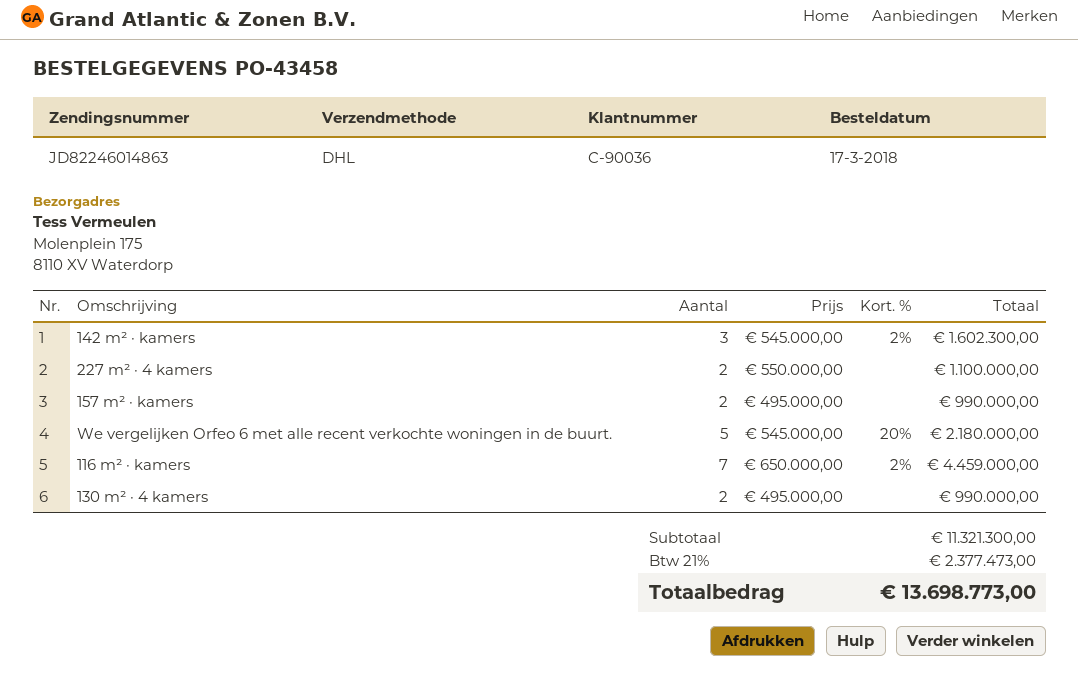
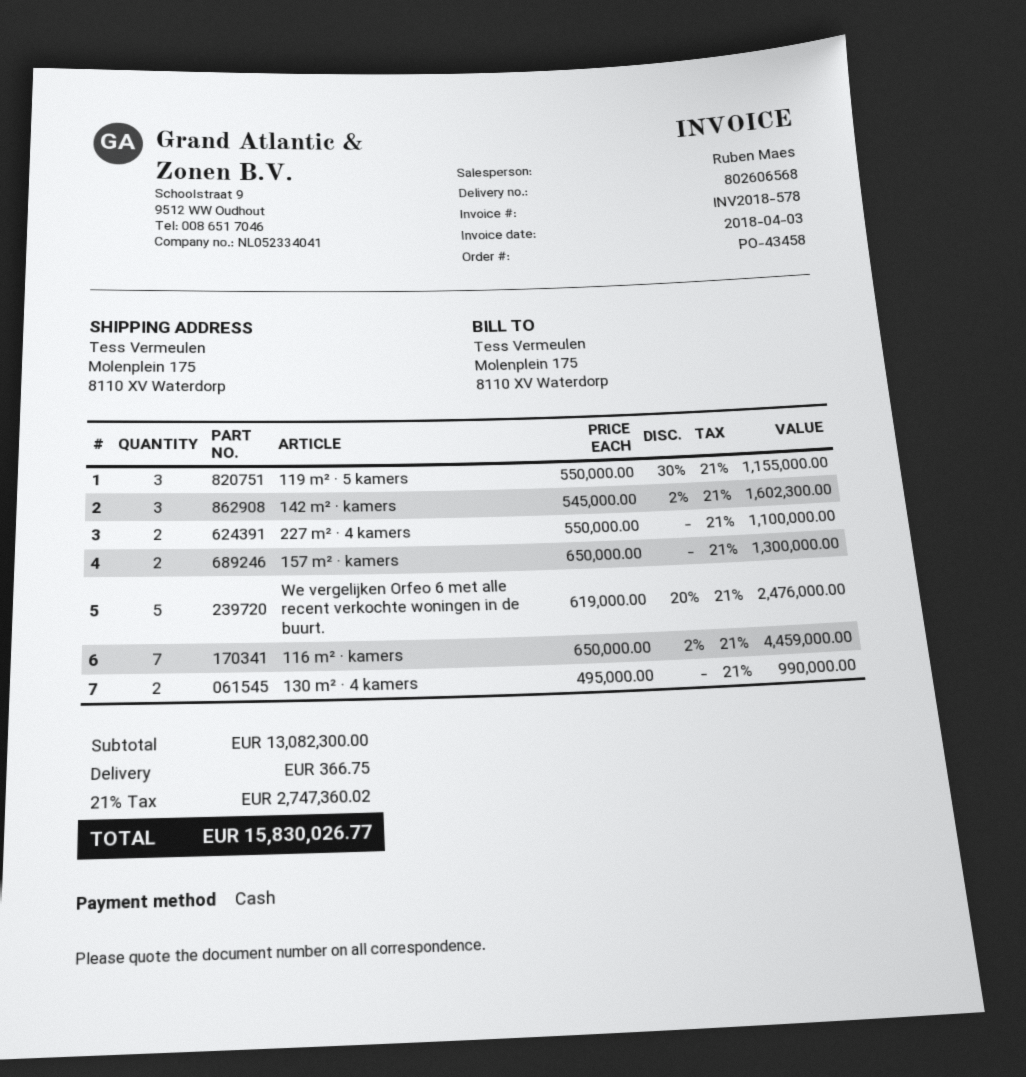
157 m² · kamers: 2 x 495000.00 = 990000.00 -> 2 x 650000.00 = 1300000.00
We vergelijken Orfeo 6 met alle recent verkochte woningen in de buurt.: 5 x 545000.00 - 20% = 2180000.00 -> 5 x 619000.00 - 20% = 2476000.00
119 m² · 5 kamers: none -> 3 x 550000.00 - 30% = 1155000.00
subtotal: 11321300.00 -> 13082300.00
shipping: none -> 366.75
tax: 21% = 2377473.00 -> 21% = 2747360.02
total: 13698773.00 -> 15830026.77

